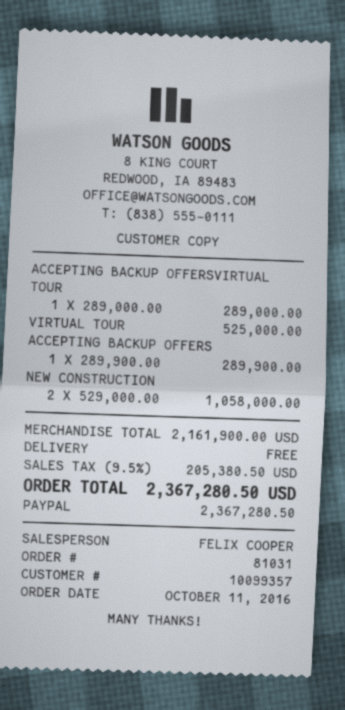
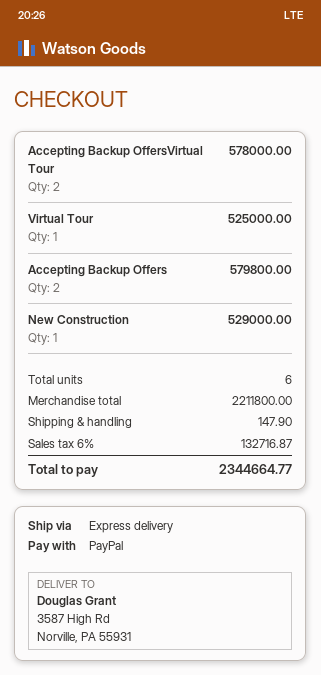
ACCEPTING BACKUP OFFERSVIRTUAL TOUR: 1 for 289000.00 -> 2 for 578000.00
ACCEPTING BACKUP OFFERS: 1 for 289900.00 -> 2 for 579800.00
NEW CONSTRUCTION: 2 for 1058000.00 -> 1 for 529000.00
subtotal: 2161900.00 -> 2211800.00
shipping: 0.00 -> 147.90
tax: 9.5% = 205380.50 -> 6% = 132716.87
total: 2367280.50 -> 2344664.77

